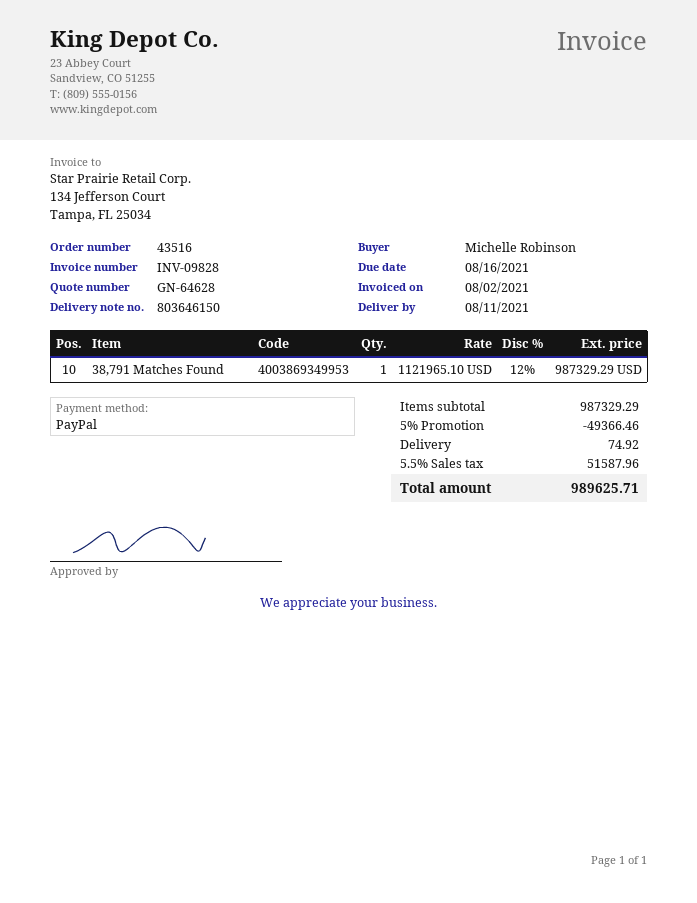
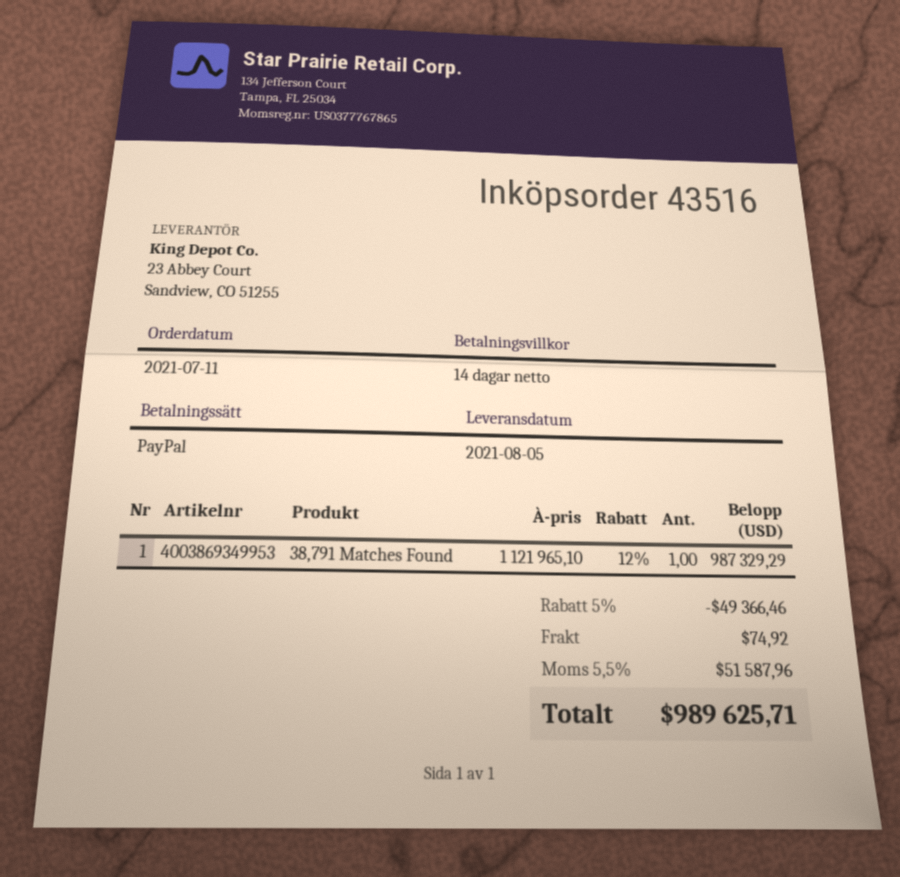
delivery date: 2021-08-11 -> 2021-08-05

